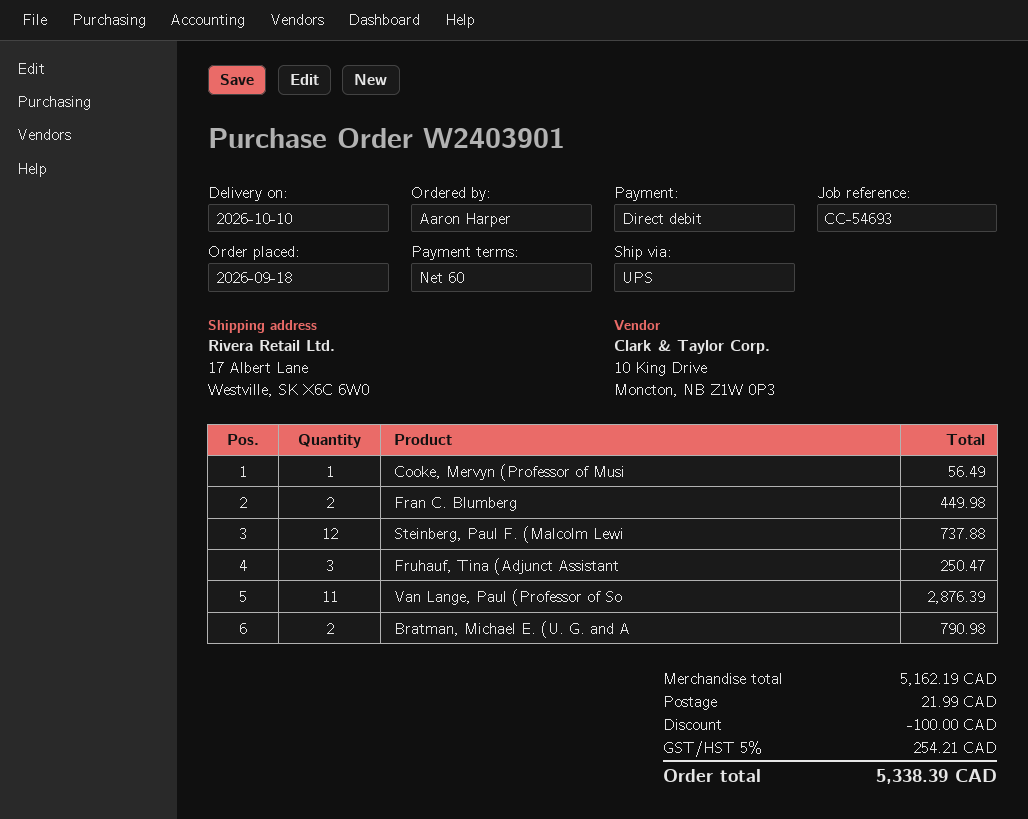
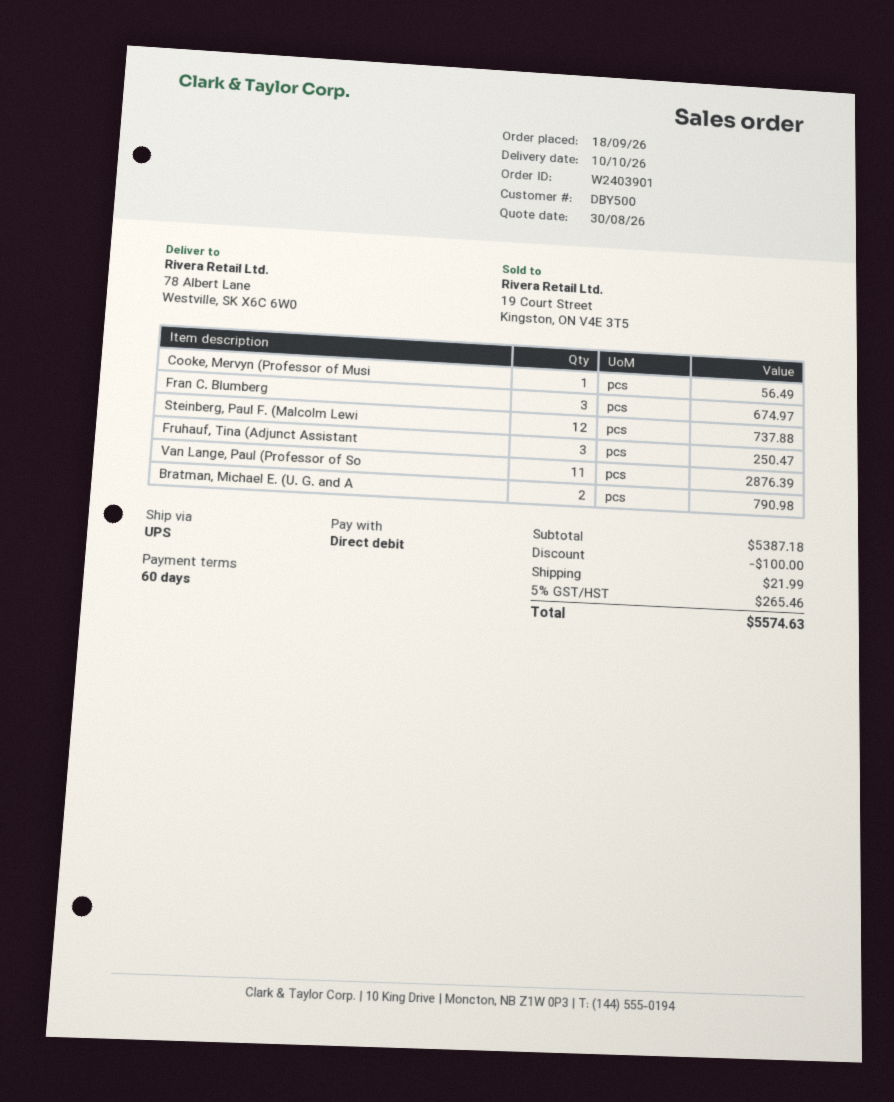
ship to: 17 Albert Lane, Westville, SK X6C 6W0 -> 78 Albert Lane, Westville, SK X6C 6W0
Fran C. Blumberg: 2 for 449.98 -> 3 for 674.97
subtotal: 5162.19 -> 5387.18
tax: 5% = 254.21 -> 5% = 265.46
total: 5338.39 -> 5574.63

